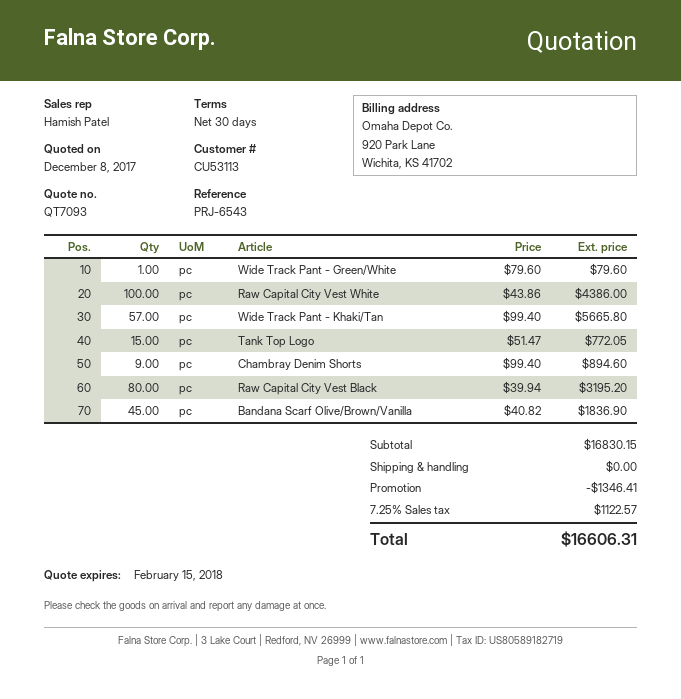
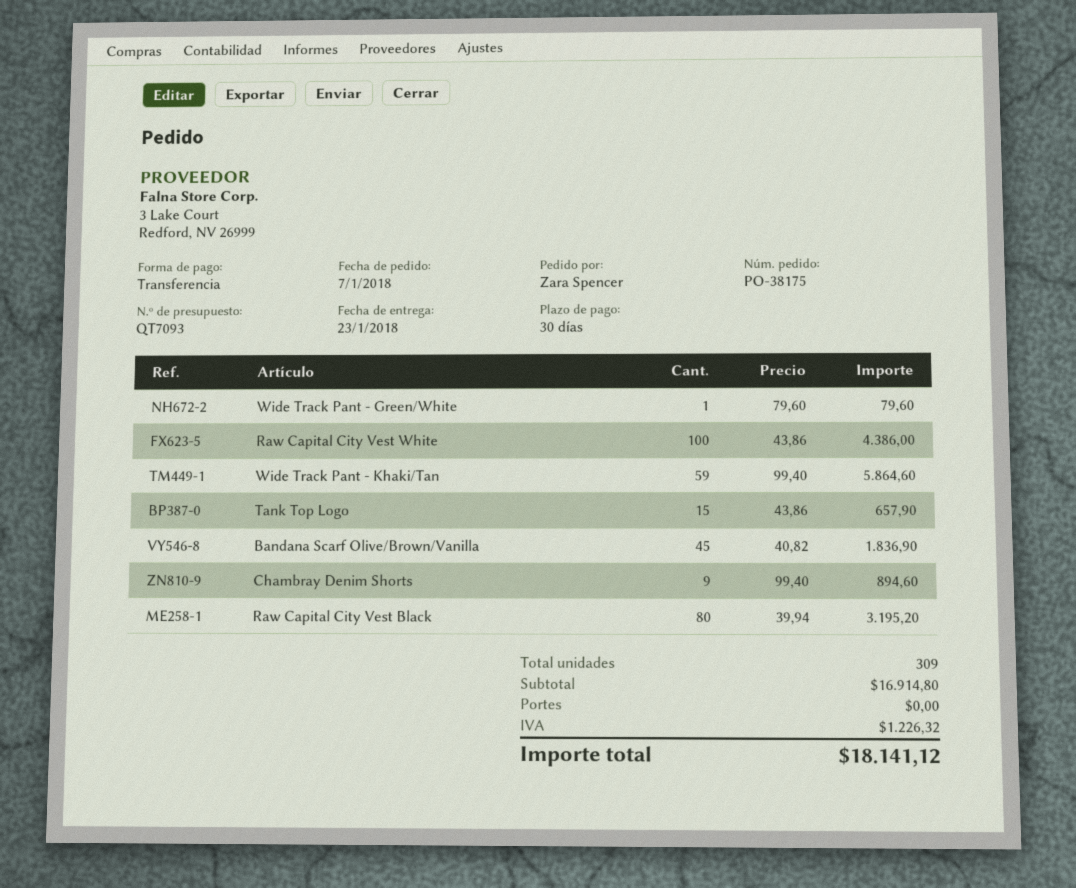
Wide Track Pant - Khaki/Tan: 57 x 99.40 = 5665.80 -> 59 x 99.40 = 5864.60
Tank Top Logo: 15 x 51.47 = 772.05 -> 15 x 43.86 = 657.90
subtotal: 16830.15 -> 16914.80
discount: 1346.41 -> none
tax: 1122.57 -> 1226.32
total: 16606.31 -> 18141.12

